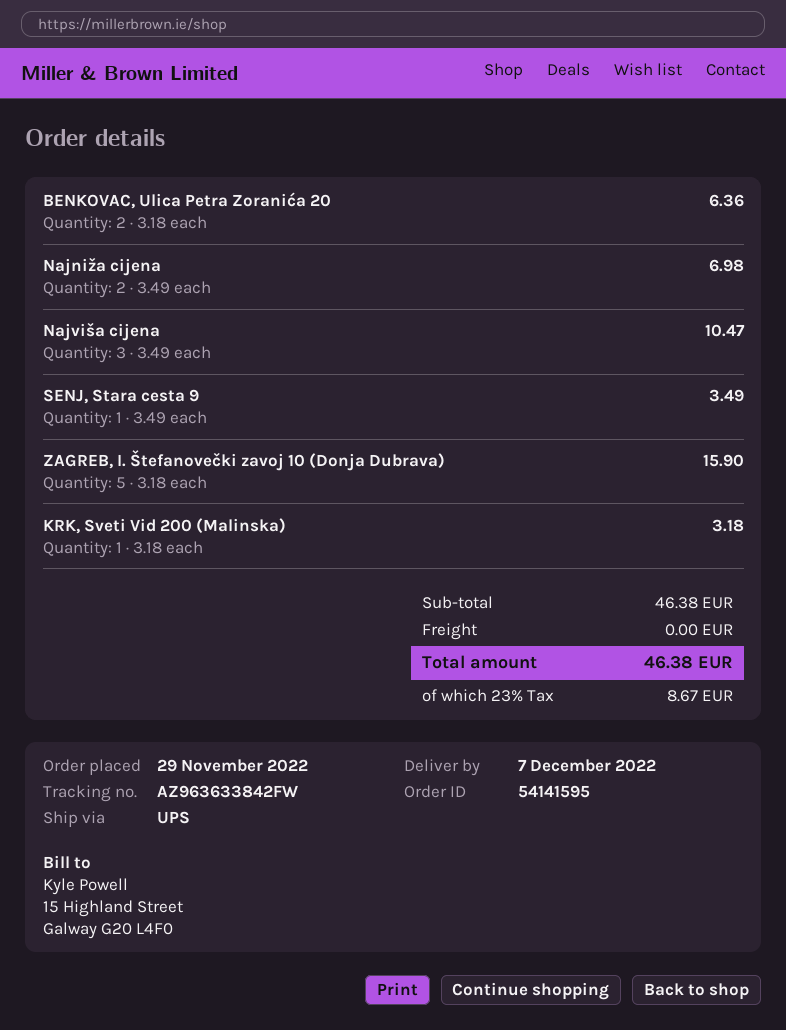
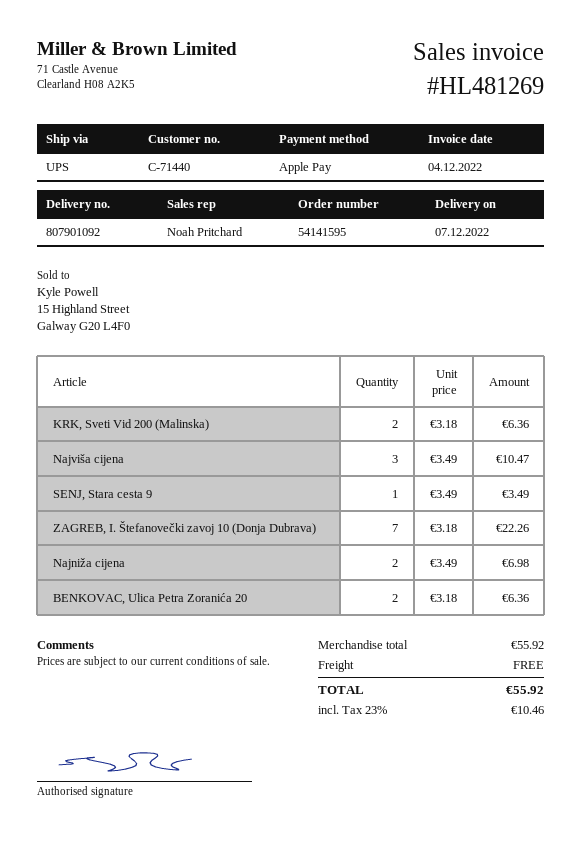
ZAGREB, I. Štefanovečki zavoj 10 (Donja Dubrava): 5 x 3.18 = 15.90 -> 7 x 3.18 = 22.26
KRK, Sveti Vid 200 (Malinska): 1 x 3.18 = 3.18 -> 2 x 3.18 = 6.36
subtotal: 46.38 -> 55.92
tax: 23% = 8.67 -> 23% = 10.46
total: 46.38 -> 55.92

